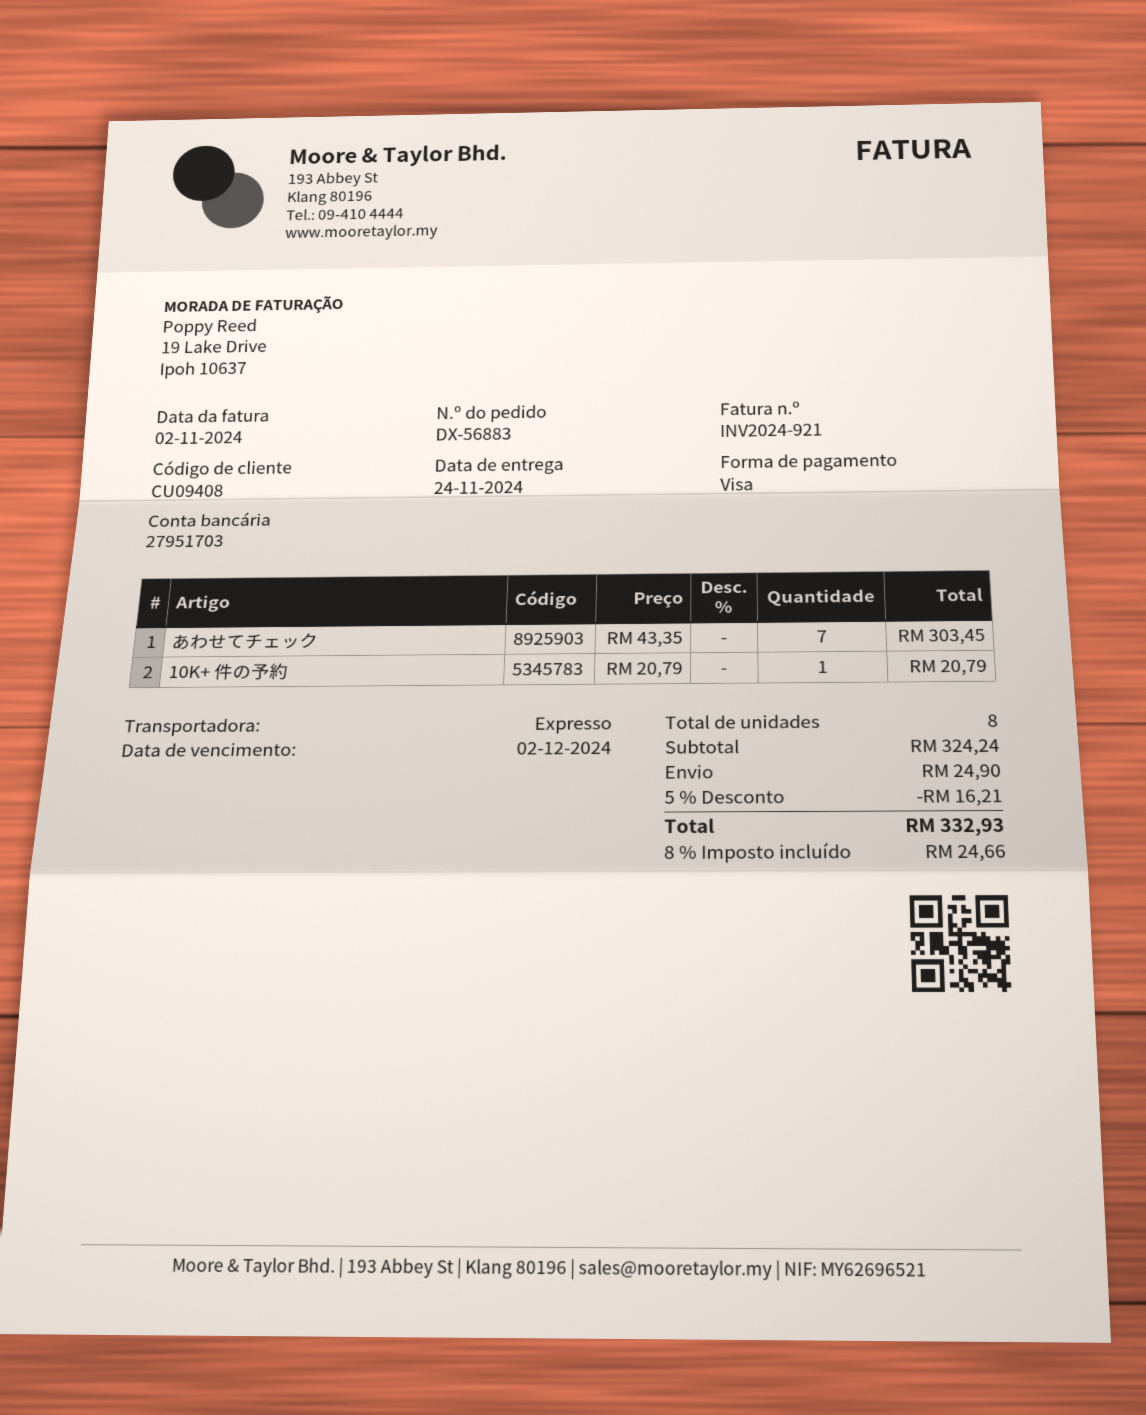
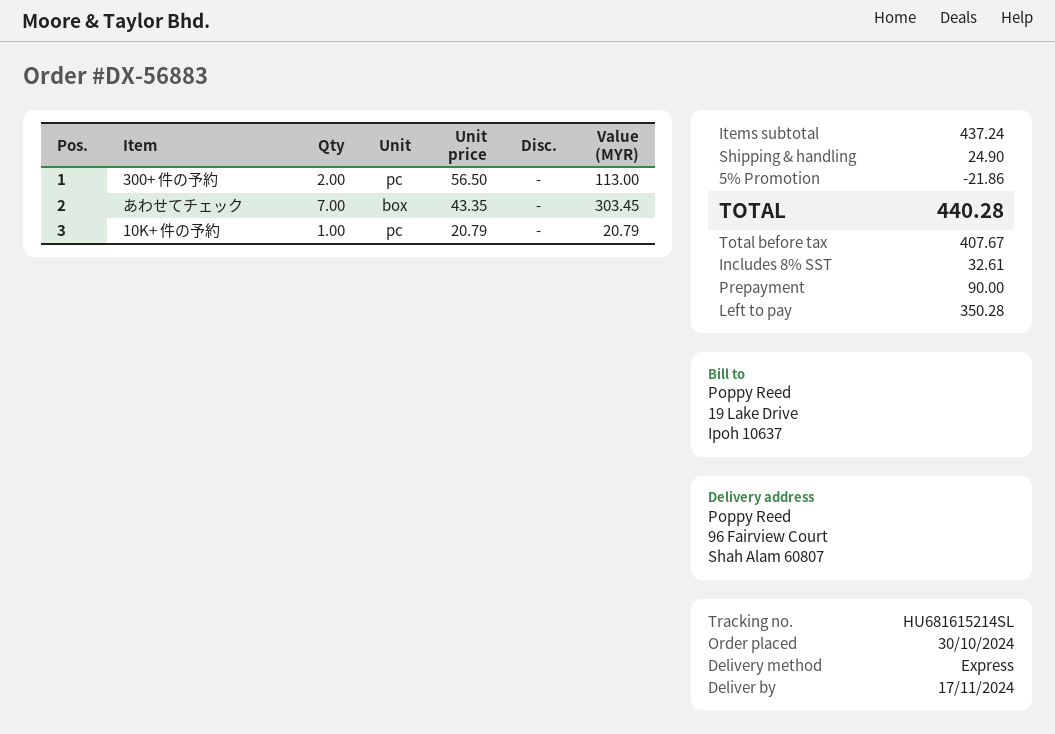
delivery date: 2024-11-24 -> 2024-11-17
300+ 件の予約: none -> 2 x 56.50 = 113.00
subtotal: 324.24 -> 437.24
discount: 5% = 16.21 -> 5% = 21.86
tax: 8% = 24.66 -> 8% = 32.61
total: 332.93 -> 440.28

